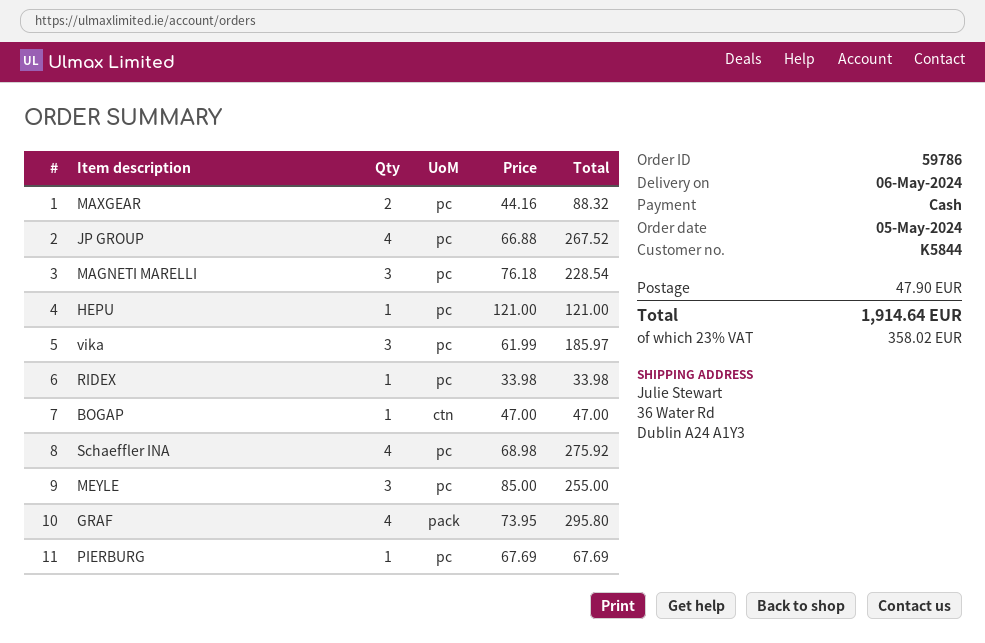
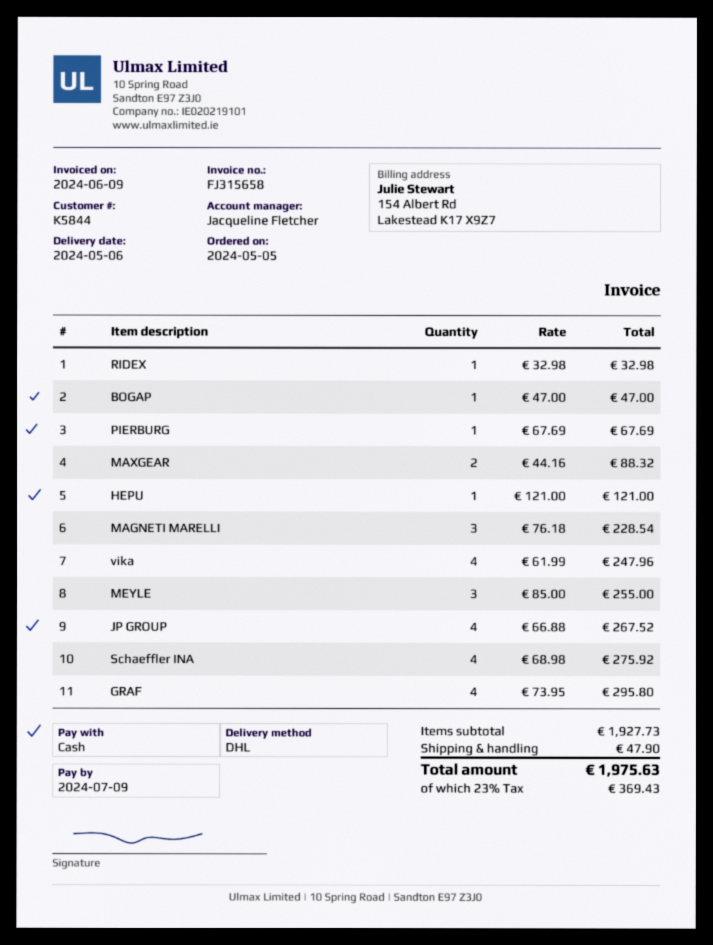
vika: 3 x 61.99 = 185.97 -> 4 x 61.99 = 247.96
RIDEX: 1 x 33.98 = 33.98 -> 1 x 32.98 = 32.98
tax: 23% = 358.02 -> 23% = 369.43
total: 1914.64 -> 1975.63

